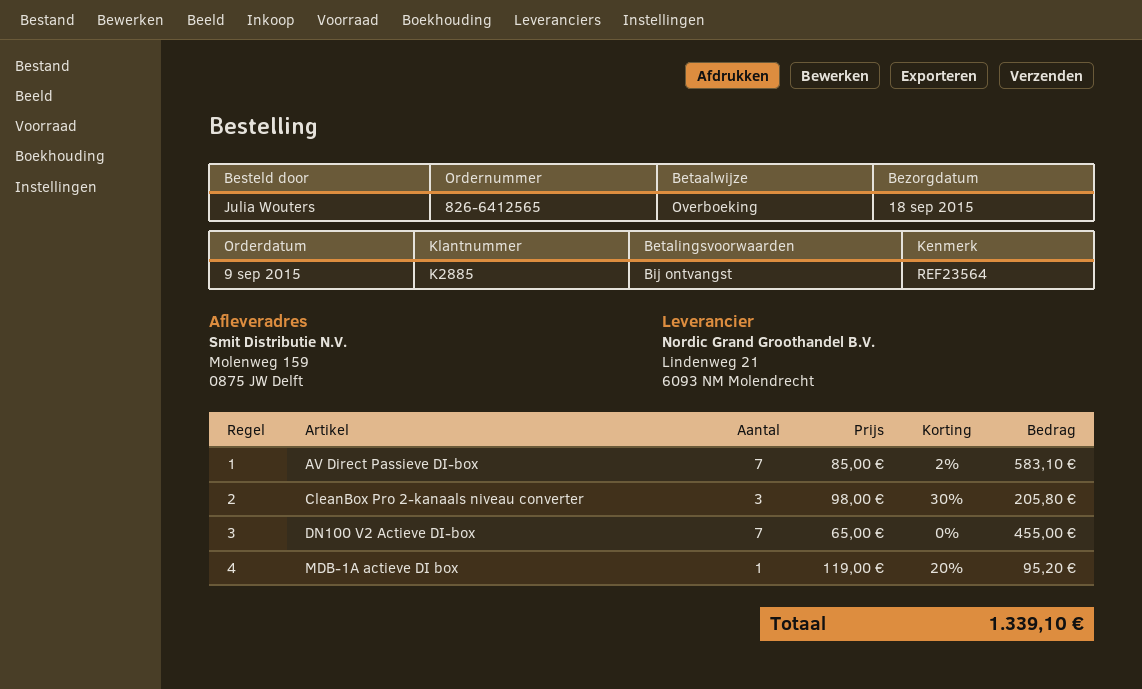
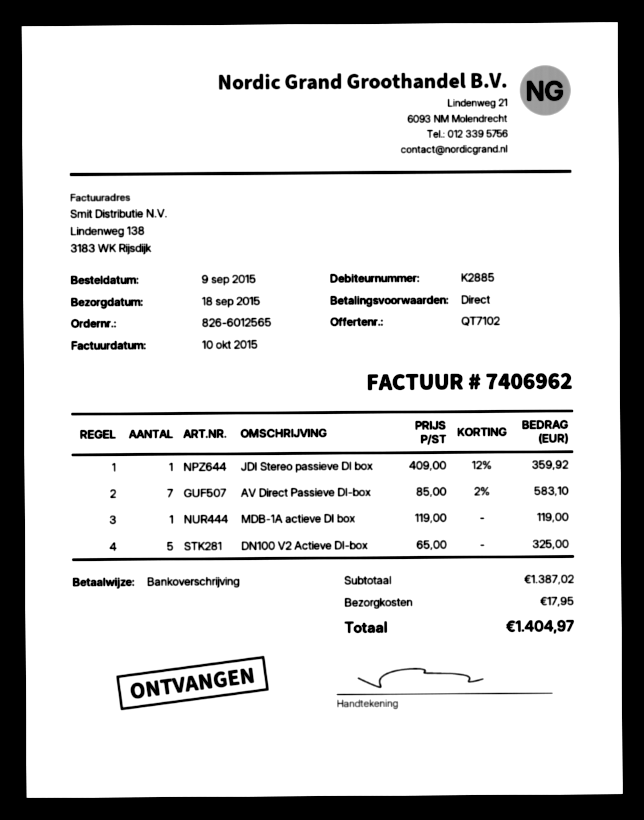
order number: 826-6412565 -> 826-6012565
CleanBox Pro 2-kanaals niveau converter: 3 x 98.00 - 30% = 205.80 -> none
DN100 V2 Actieve DI-box: 7 x 65.00 = 455.00 -> 5 x 65.00 = 325.00
MDB-1A actieve DI box: 1 x 119.00 - 20% = 95.20 -> 1 x 119.00 = 119.00
JDI Stereo passieve DI box: none -> 1 x 409.00 - 12% = 359.92
shipping: none -> 17.95
total: 1339.10 -> 1404.97

